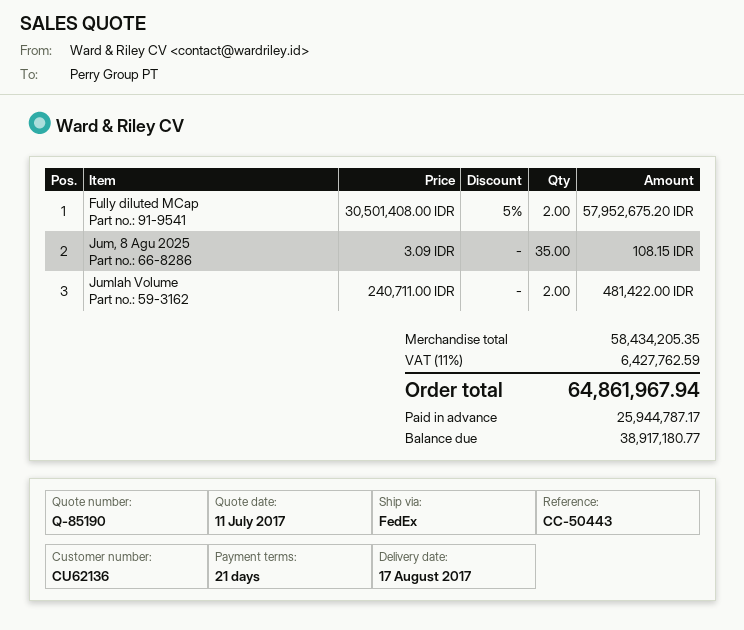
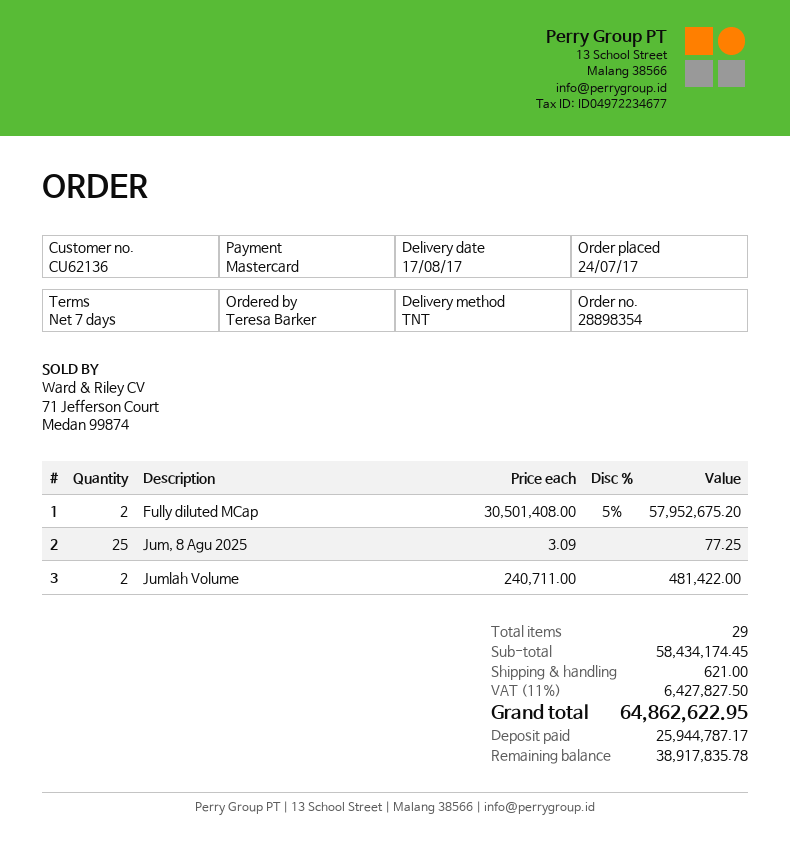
payment terms: 21 days -> 7 days
shipping method: FedEx -> TNT
Jum, 8 Agu 2025: 35 x 3.09 = 108.15 -> 25 x 3.09 = 77.25
subtotal: 58434205.35 -> 58434174.45
shipping: none -> 621.00
tax: 11% = 6427762.59 -> 11% = 6427827.50
total: 64861967.94 -> 64862622.95
balance: 38917180.77 -> 38917835.78

